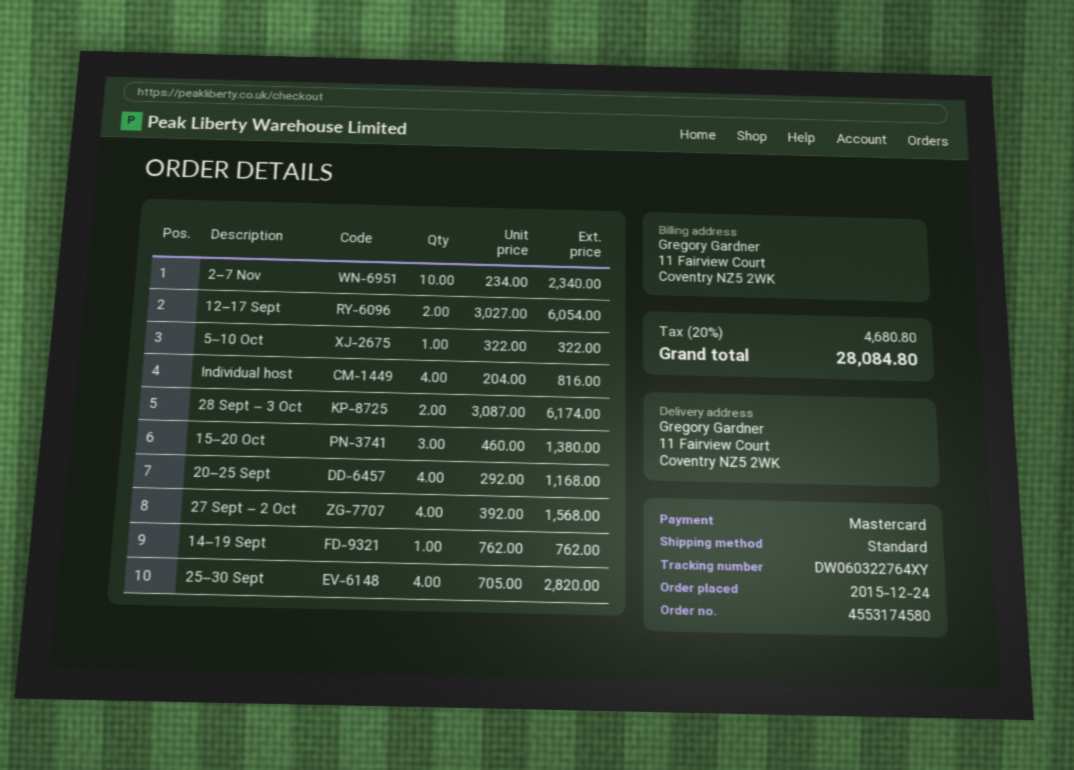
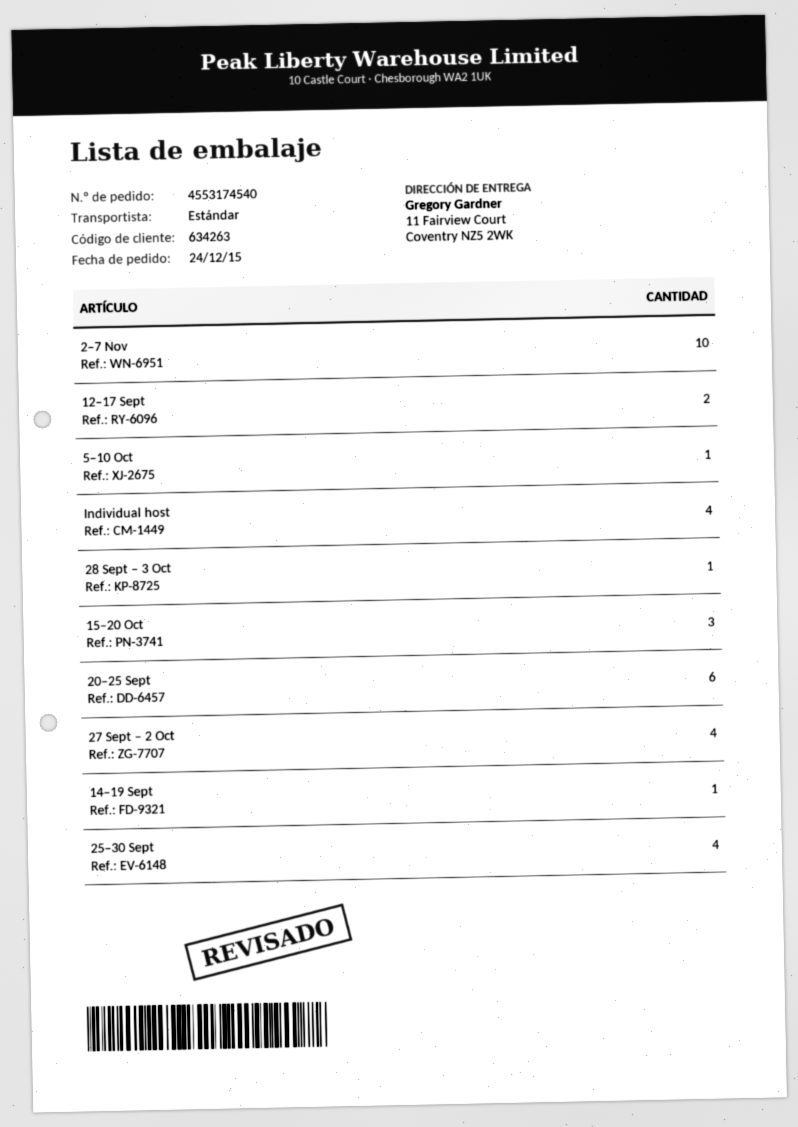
order number: 4553174580 -> 4553174540
28 Sept – 3 Oct: 2 -> 1
20–25 Sept: 4 -> 6

